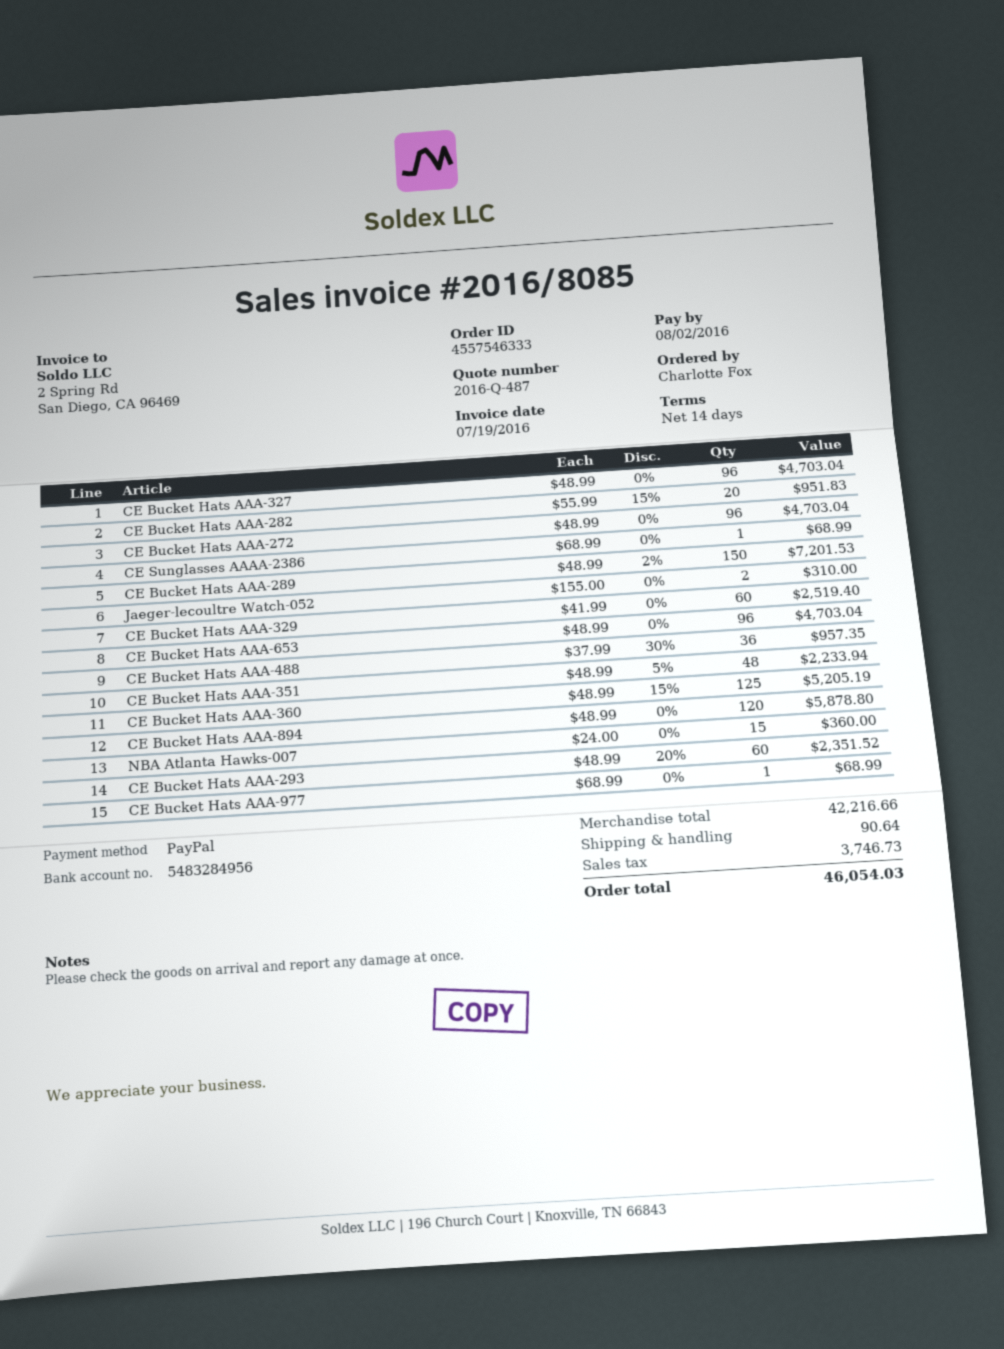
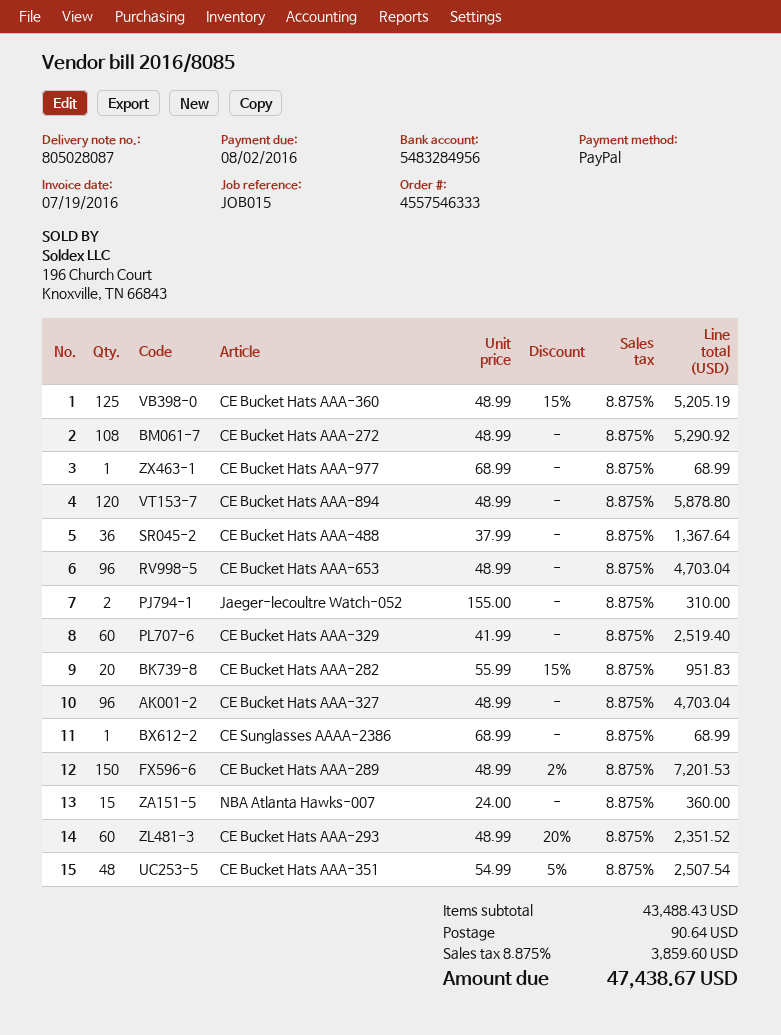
CE Bucket Hats AAA-272: 96 x 48.99 = 4703.04 -> 108 x 48.99 = 5290.92
CE Bucket Hats AAA-488: 36 x 37.99 - 30% = 957.35 -> 36 x 37.99 = 1367.64
CE Bucket Hats AAA-351: 48 x 48.99 - 5% = 2233.94 -> 48 x 54.99 - 5% = 2507.54
subtotal: 42216.66 -> 43488.43
tax: 3746.73 -> 3859.60
total: 46054.03 -> 47438.67

